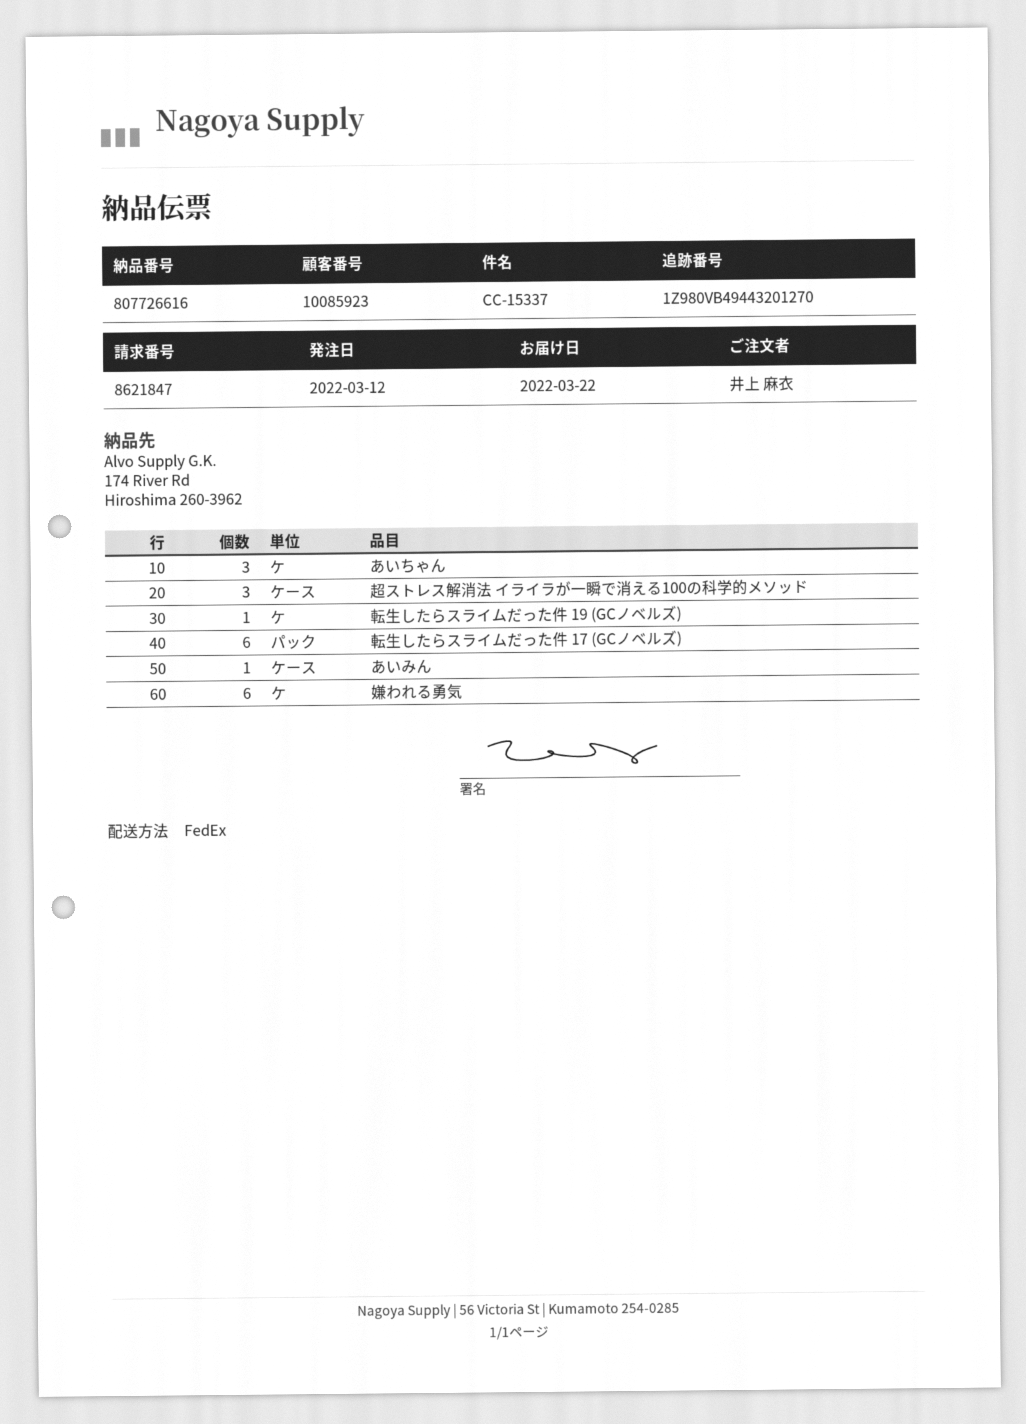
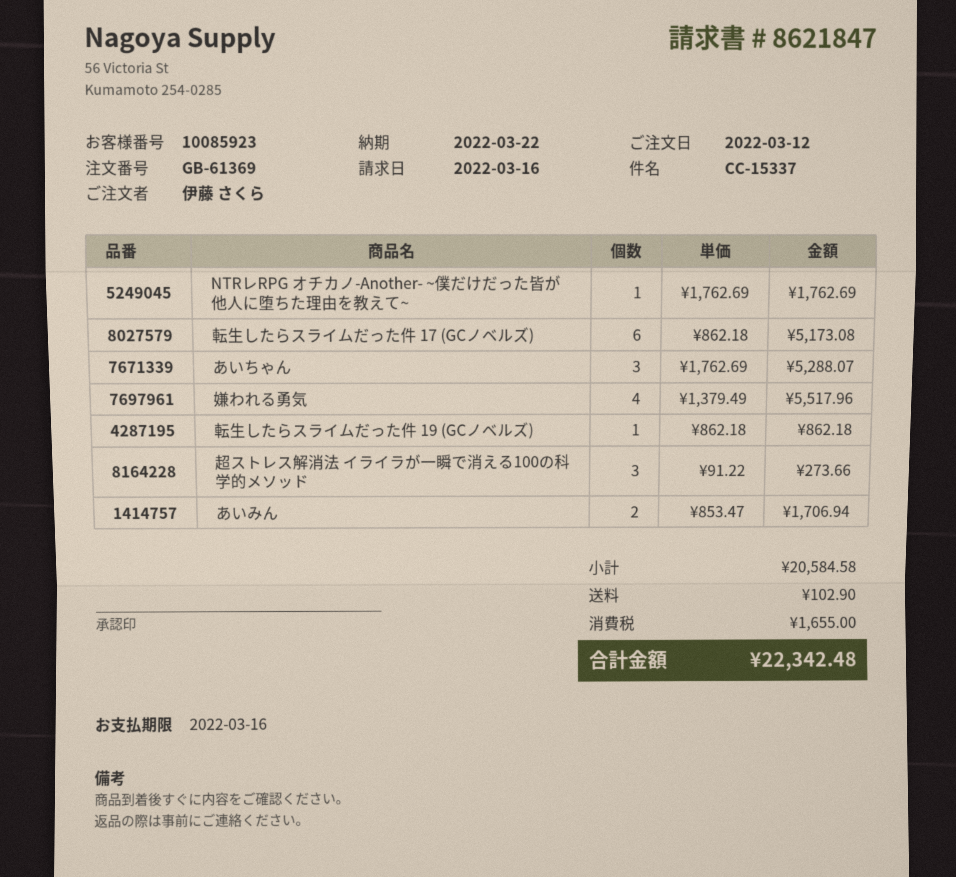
ordered by: 井上 麻衣 -> 伊藤 さくら
あいみん: 1 -> 2
嫌われる勇気: 6 -> 4
NTRレRPG オチカノ-Another- ~僕だけだった皆が他人に堕ちた理由を教えて~: none -> 1

